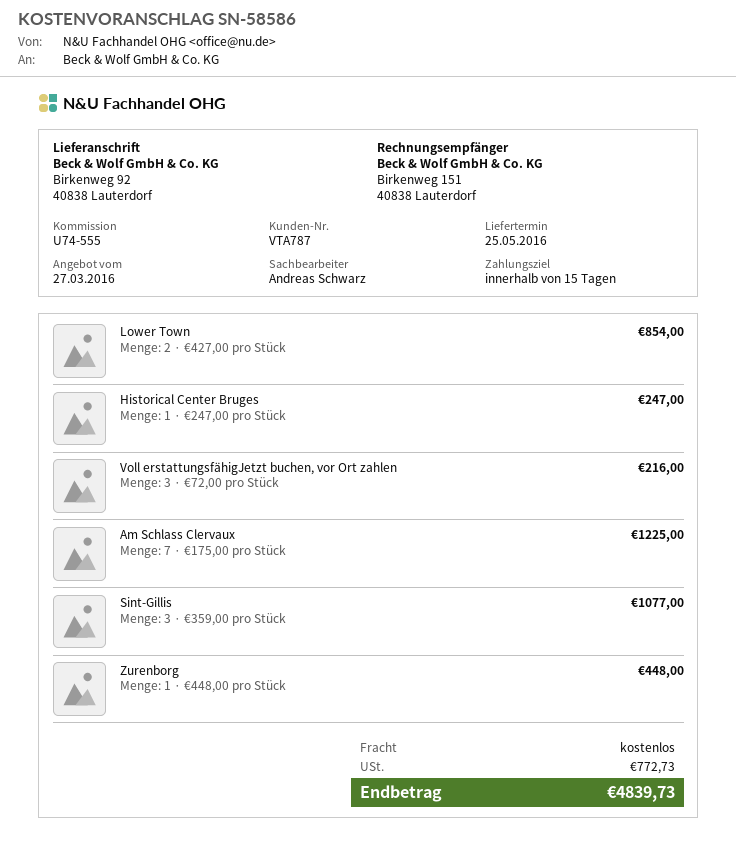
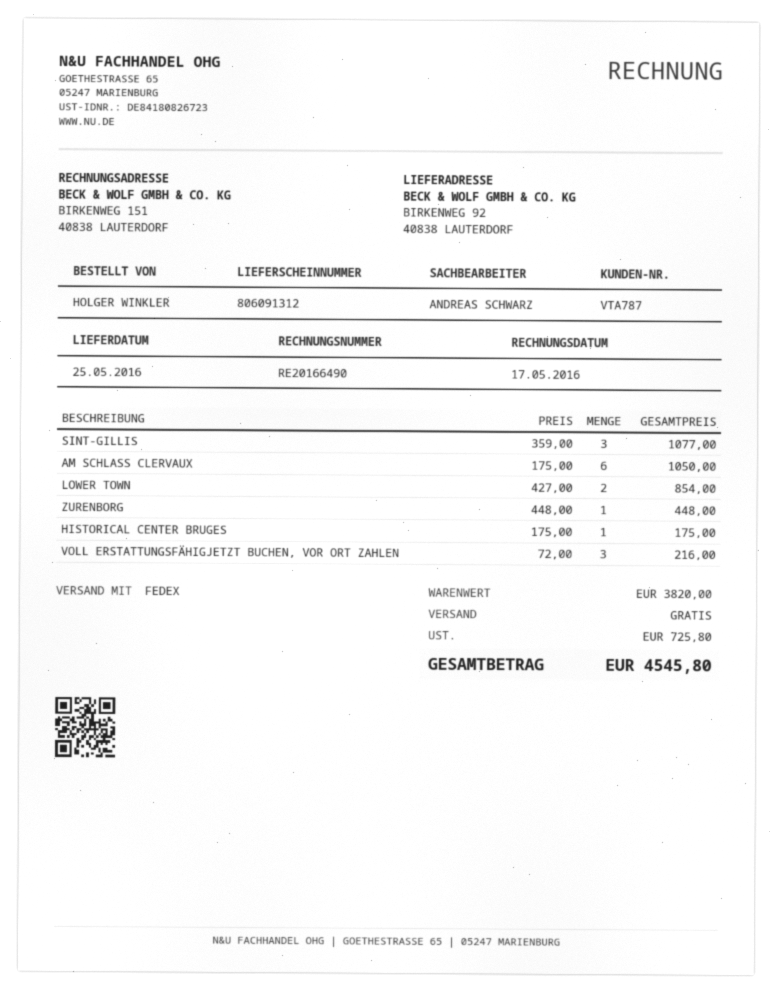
Historical Center Bruges: 1 x 247.00 = 247.00 -> 1 x 175.00 = 175.00
Am Schlass Clervaux: 7 x 175.00 = 1225.00 -> 6 x 175.00 = 1050.00
tax: 772.73 -> 725.80
total: 4839.73 -> 4545.80

